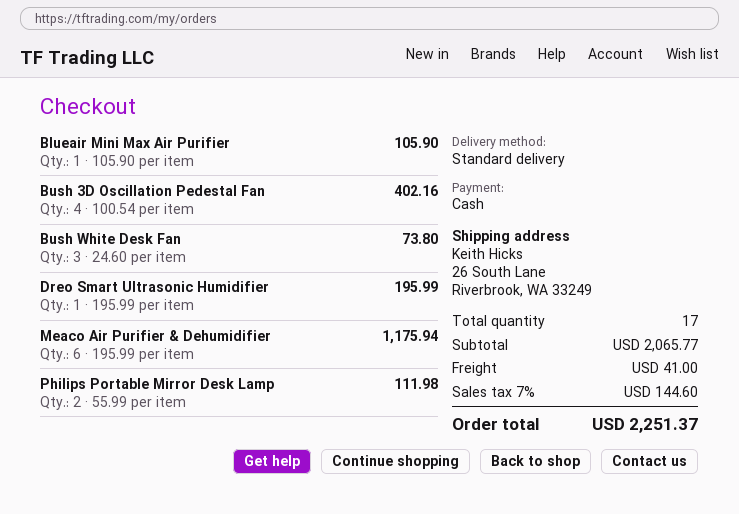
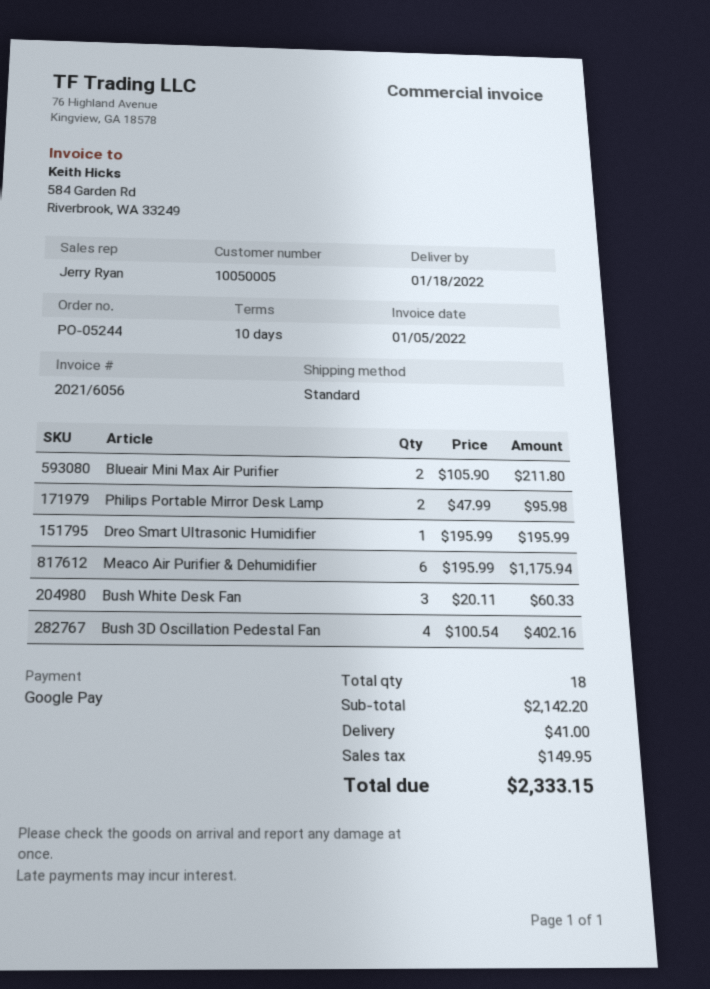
payment method: cash -> Google Pay
Blueair Mini Max Air Purifier: 1 x 105.90 = 105.90 -> 2 x 105.90 = 211.80
Bush White Desk Fan: 3 x 24.60 = 73.80 -> 3 x 20.11 = 60.33
Philips Portable Mirror Desk Lamp: 2 x 55.99 = 111.98 -> 2 x 47.99 = 95.98
total quantity: 17 -> 18
subtotal: 2065.77 -> 2142.20
tax: 144.60 -> 149.95
total: 2251.37 -> 2333.15

